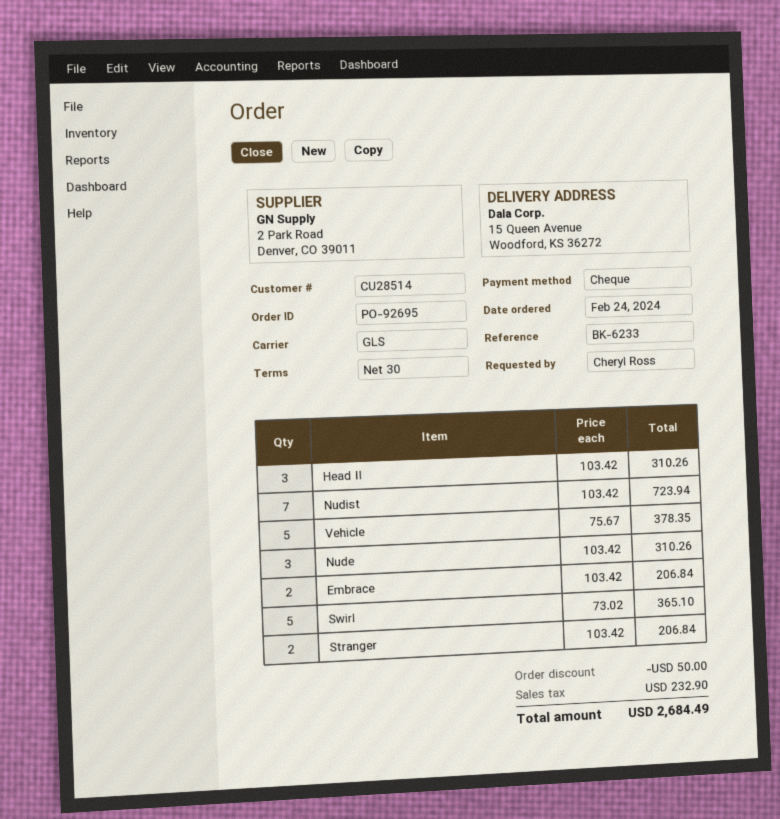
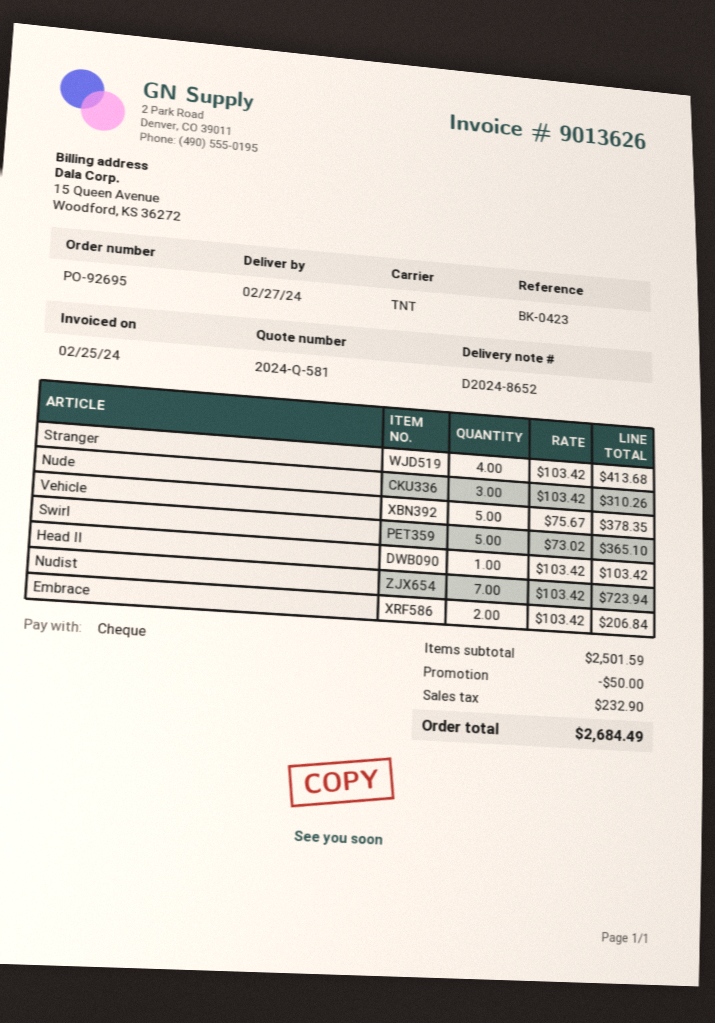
reference: BK-6233 -> BK-0423
shipping method: GLS -> TNT
Head II: 3 x 103.42 = 310.26 -> 1 x 103.42 = 103.42
Stranger: 2 x 103.42 = 206.84 -> 4 x 103.42 = 413.68

